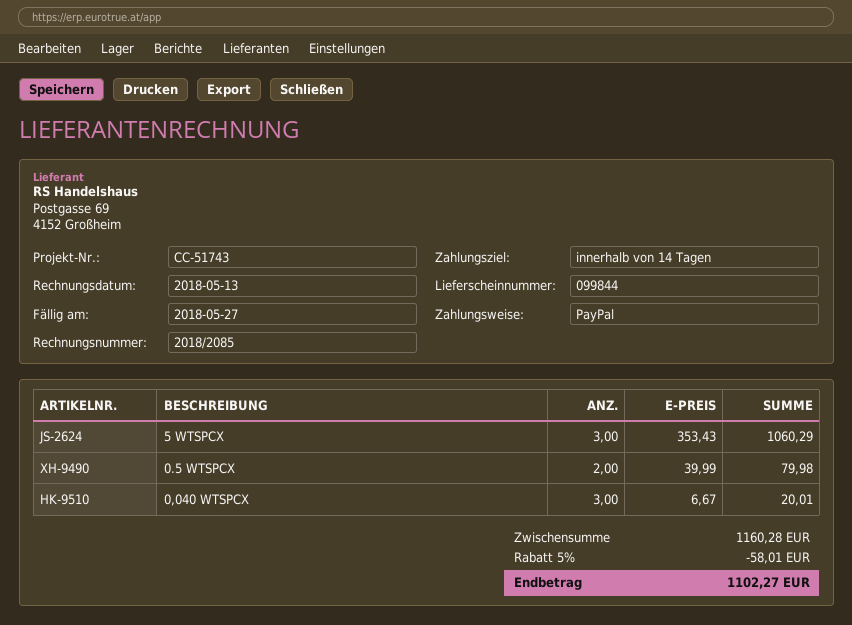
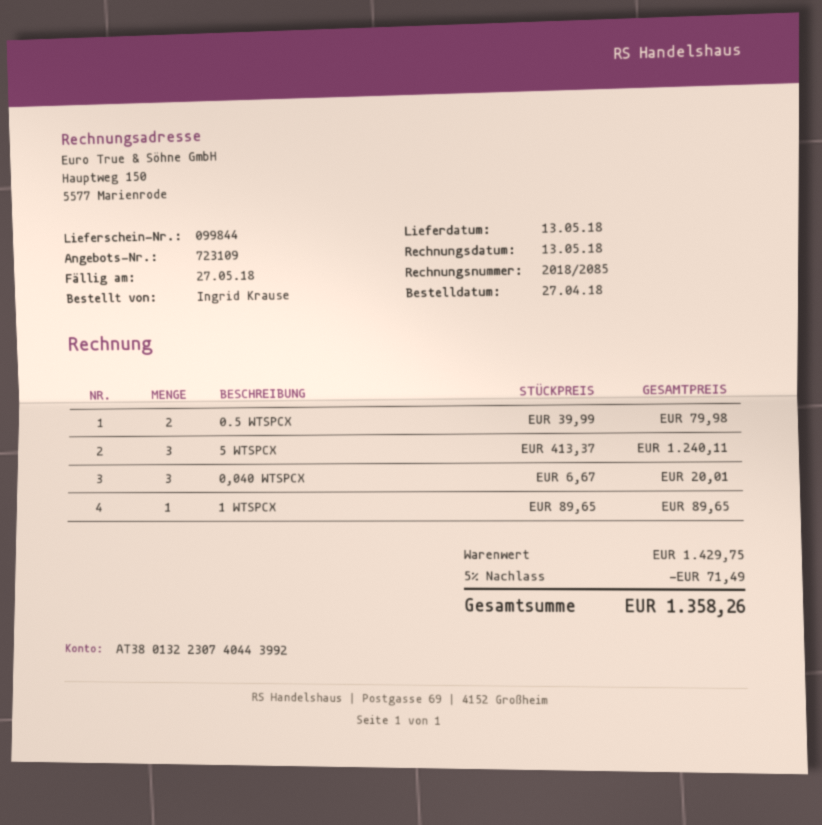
5 WTSPCX: 3 x 353.43 = 1060.29 -> 3 x 413.37 = 1240.11
1 WTSPCX: none -> 1 x 89.65 = 89.65
subtotal: 1160.28 -> 1429.75
discount: 5% = 58.01 -> 5% = 71.49
total: 1102.27 -> 1358.26

